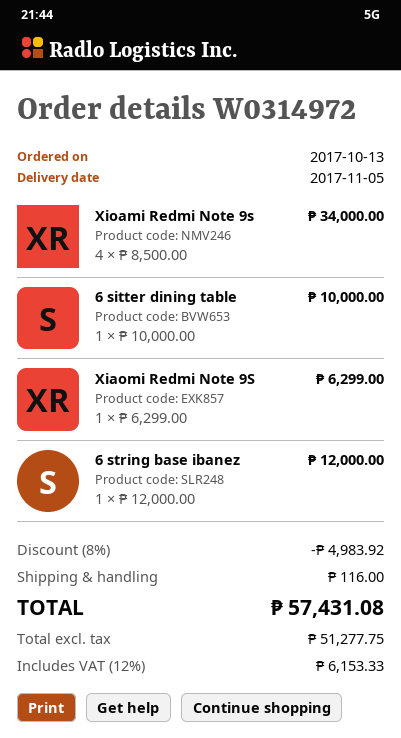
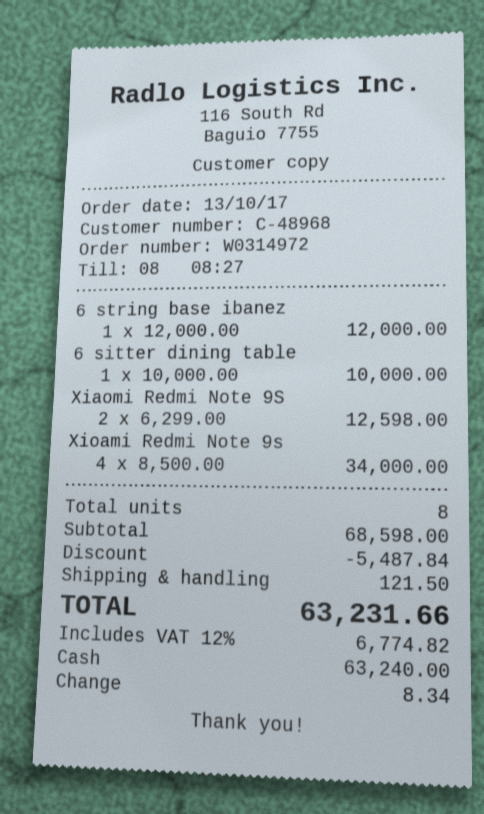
Xiaomi Redmi Note 9S: 1 x 6299.00 = 6299.00 -> 2 x 6299.00 = 12598.00
discount: 4983.92 -> 5487.84
shipping: 116.00 -> 121.50
tax: 12% = 6153.33 -> 12% = 6774.82
total: 57431.08 -> 63231.66

